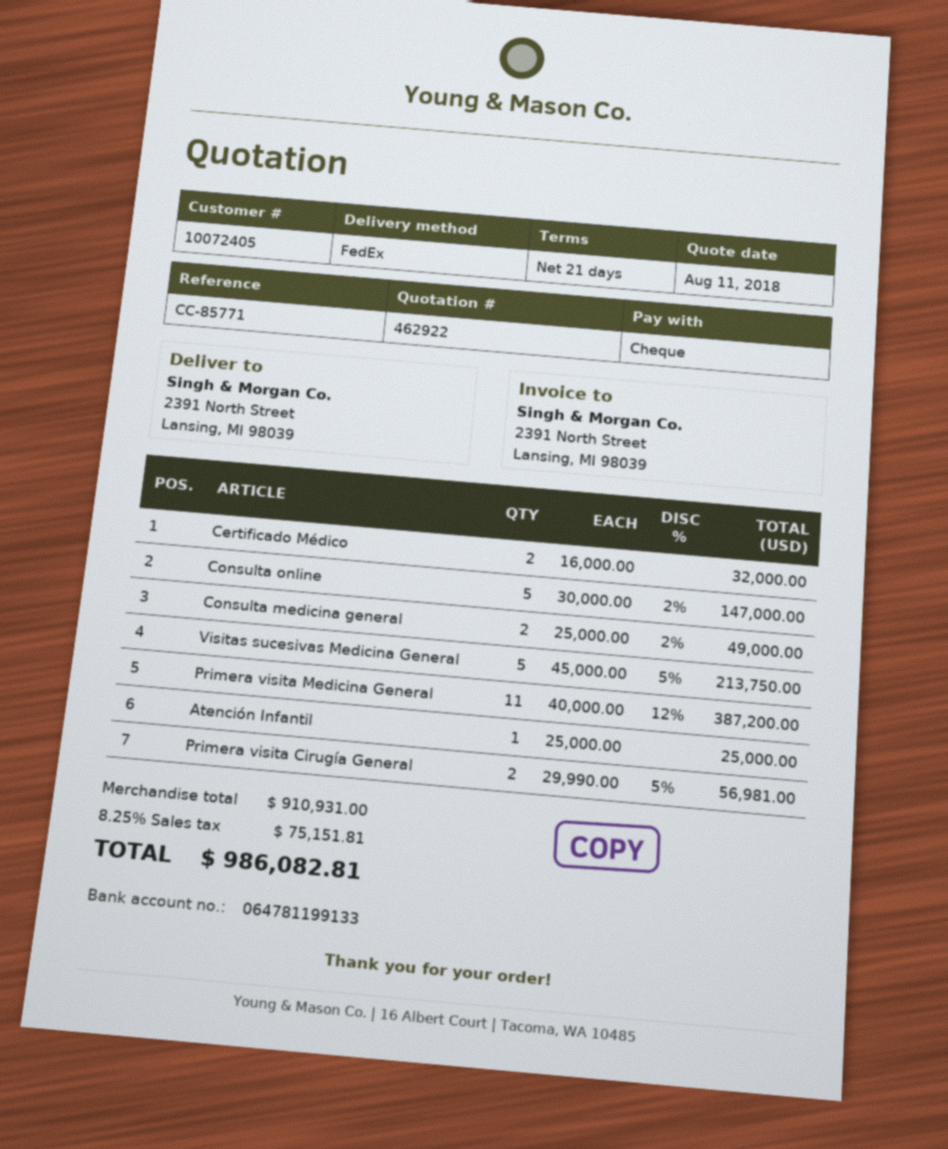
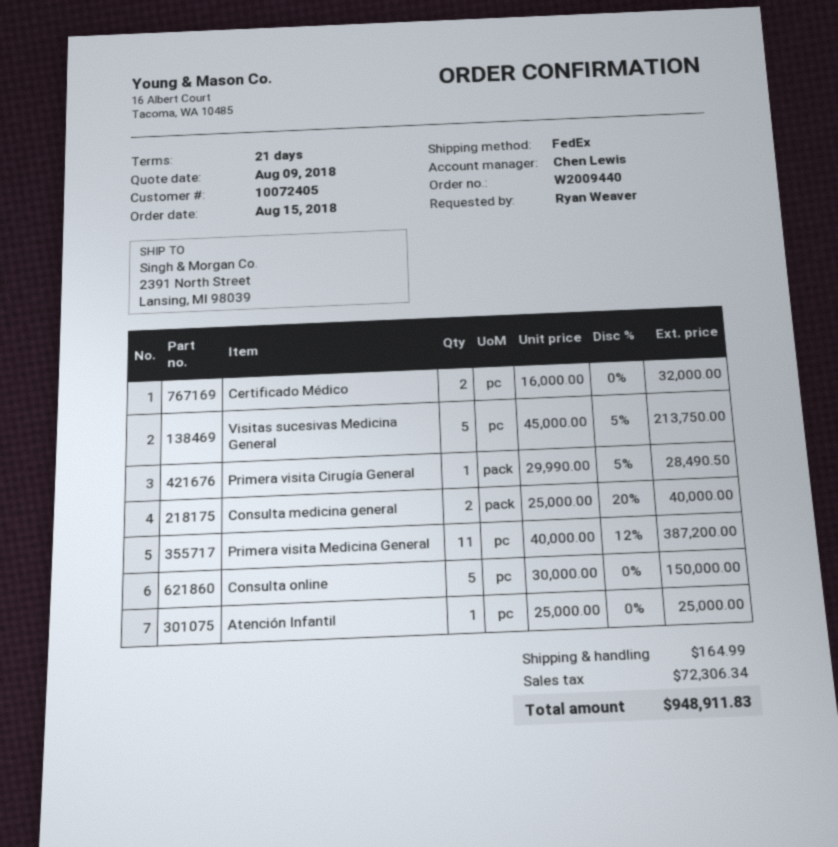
quote date: 2018-08-11 -> 2018-08-09
Consulta online: 5 x 30000.00 - 2% = 147000.00 -> 5 x 30000.00 = 150000.00
Consulta medicina general: 2 x 25000.00 - 2% = 49000.00 -> 2 x 25000.00 - 20% = 40000.00
Primera visita Cirugía General: 2 x 29990.00 - 5% = 56981.00 -> 1 x 29990.00 - 5% = 28490.50
shipping: none -> 164.99
tax: 75151.81 -> 72306.34
total: 986082.81 -> 948911.83

